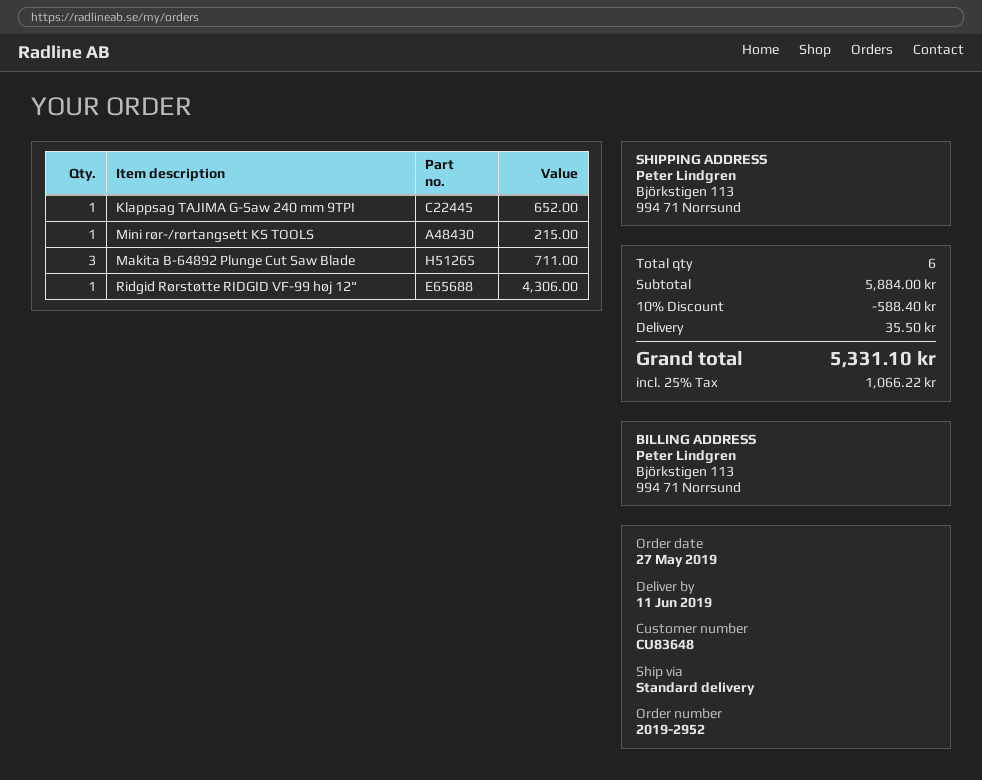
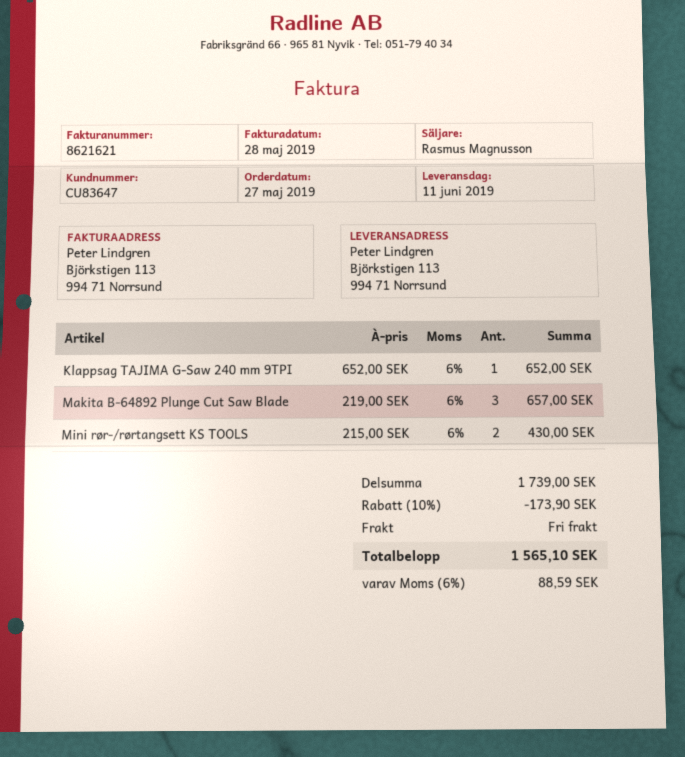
customer number: CU83648 -> CU83647
Mini rør-/rørtangsett KS TOOLS: 1 for 215.00 -> 2 for 430.00
Makita B-64892 Plunge Cut Saw Blade: 3 for 711.00 -> 3 for 657.00
Ridgid Rørstøtte RIDGID VF-99 høj 12": 1 for 4306.00 -> none
subtotal: 5884.00 -> 1739.00
discount: 10% = 588.40 -> 10% = 173.90
shipping: 35.50 -> 0.00
tax: 25% = 1066.22 -> 6% = 88.59
total: 5331.10 -> 1565.10

